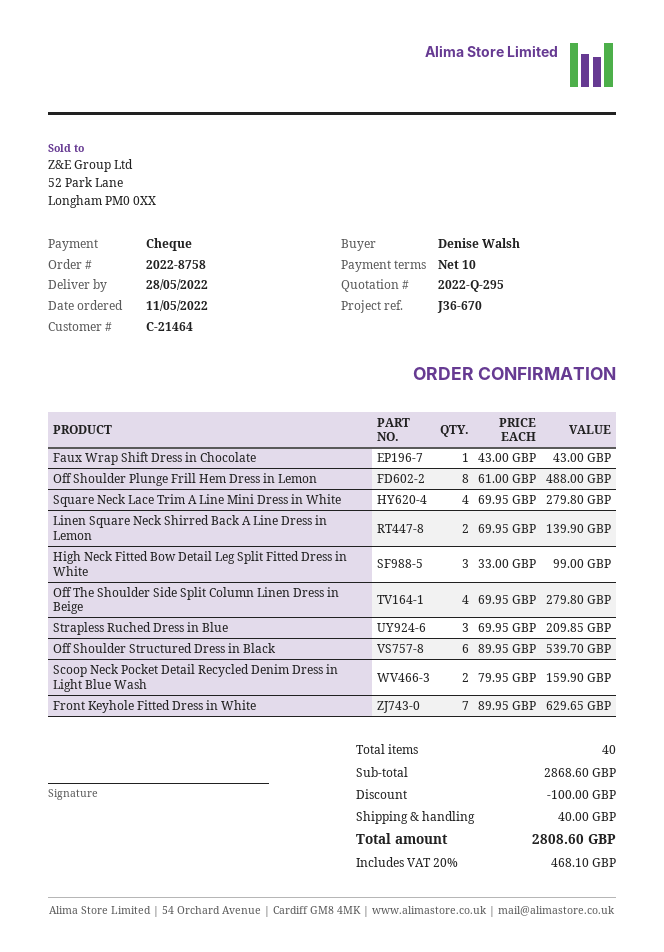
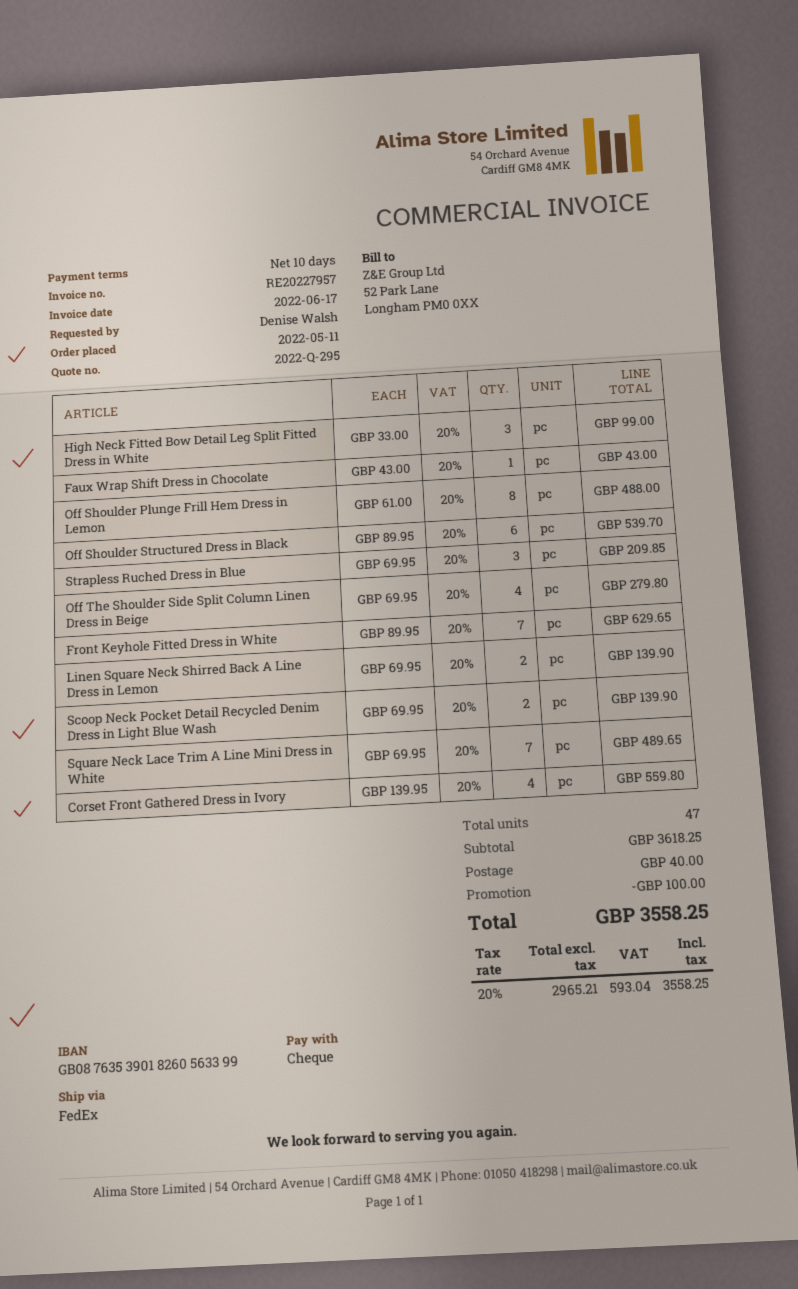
Square Neck Lace Trim A Line Mini Dress in White: 4 x 69.95 = 279.80 -> 7 x 69.95 = 489.65
Scoop Neck Pocket Detail Recycled Denim Dress in Light Blue Wash: 2 x 79.95 = 159.90 -> 2 x 69.95 = 139.90
Corset Front Gathered Dress in Ivory: none -> 4 x 139.95 = 559.80
total quantity: 40 -> 47
subtotal: 2868.60 -> 3618.25
tax: 20% = 468.10 -> 20% = 593.04
total: 2808.60 -> 3558.25

